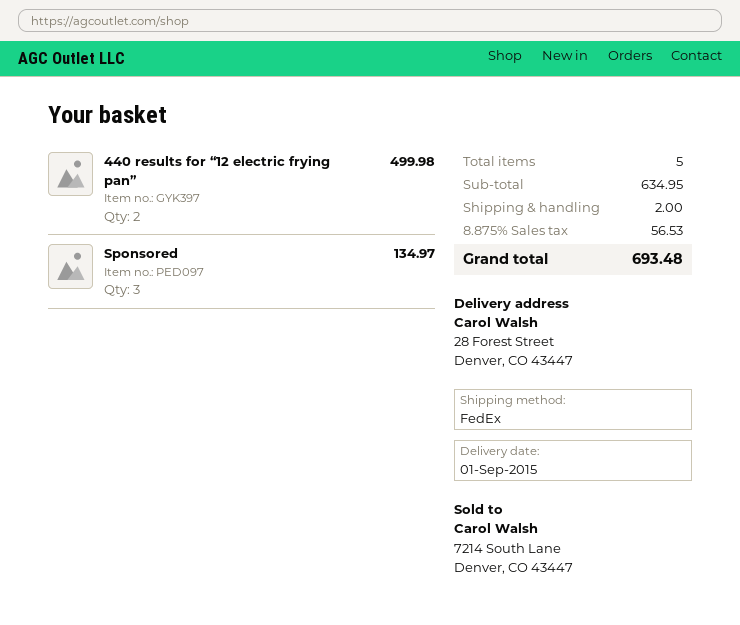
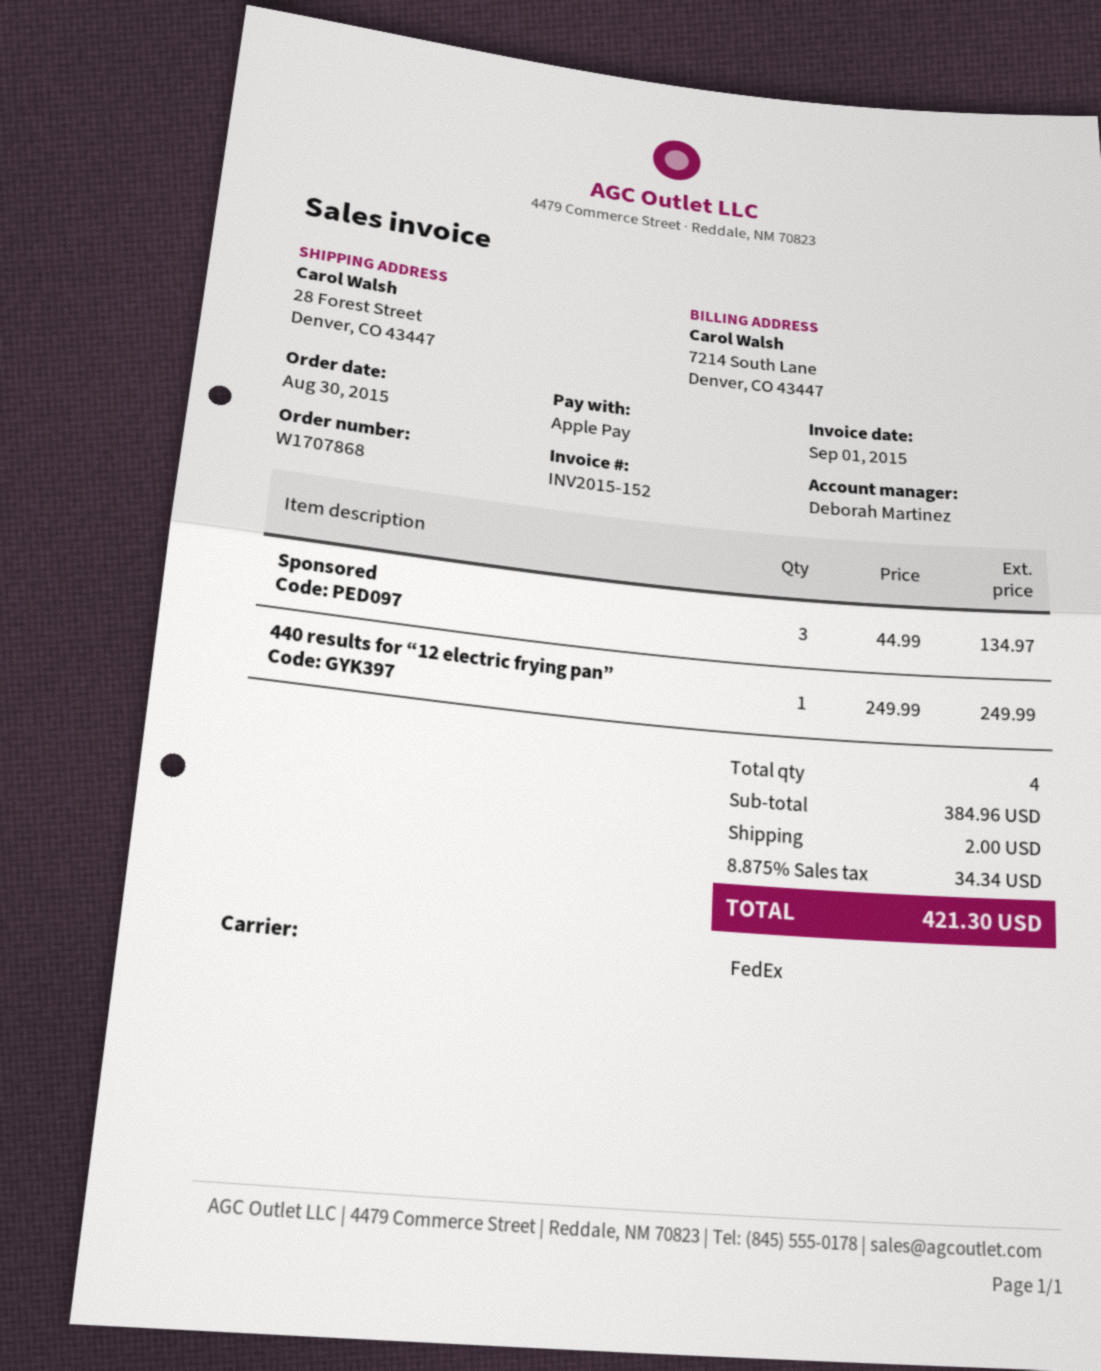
440 results for “12 electric frying pan”: 2 for 499.98 -> 1 for 249.99
total quantity: 5 -> 4
subtotal: 634.95 -> 384.96
tax: 8.875% = 56.53 -> 8.875% = 34.34
total: 693.48 -> 421.30

